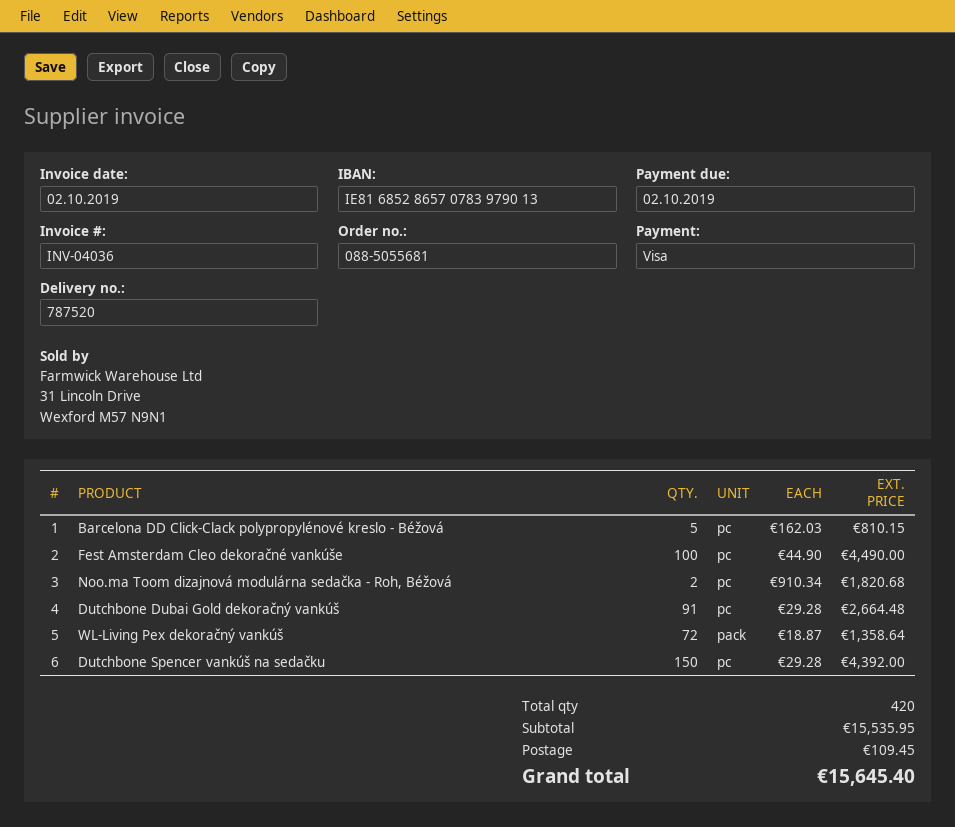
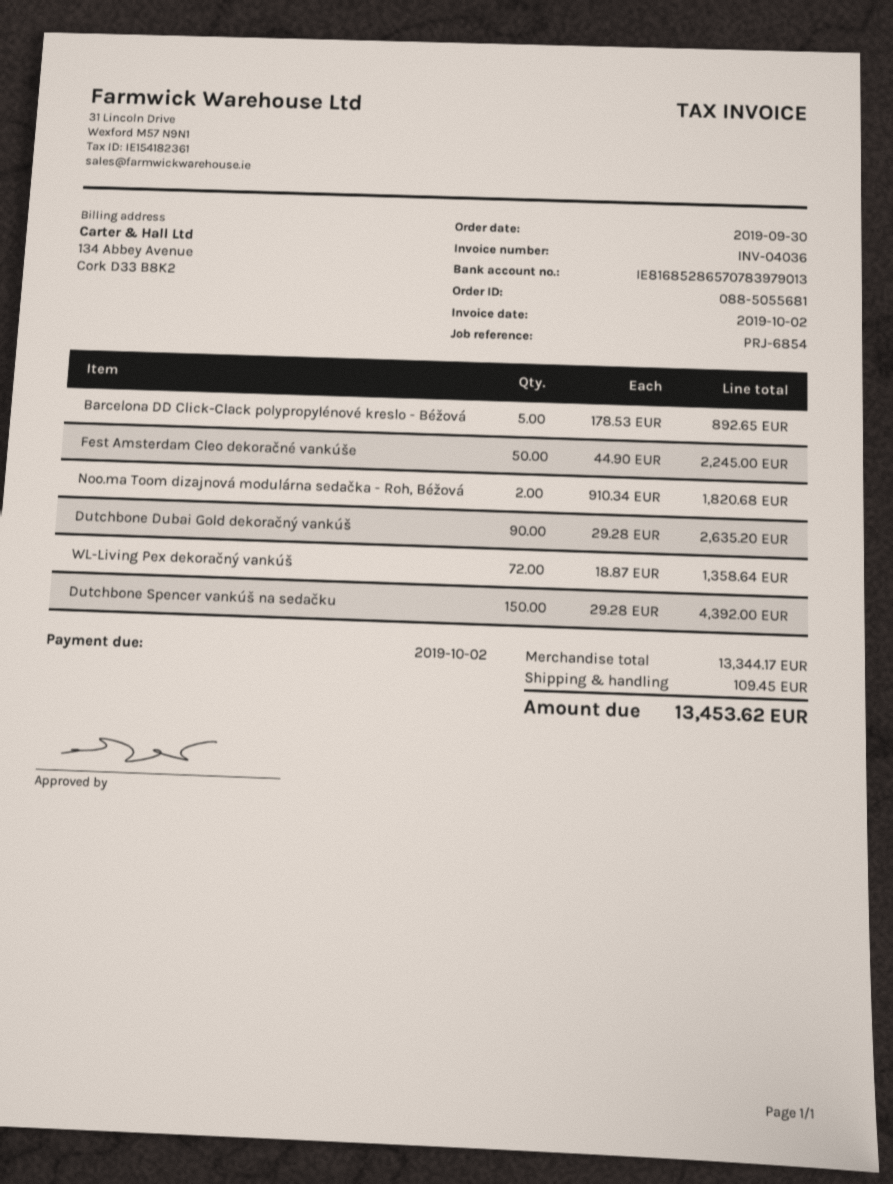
Barcelona DD Click-Clack polypropylénové kreslo - Béžová: 5 x 162.03 = 810.15 -> 5 x 178.53 = 892.65
Fest Amsterdam Cleo dekoračné vankúše: 100 x 44.90 = 4490.00 -> 50 x 44.90 = 2245.00
Dutchbone Dubai Gold dekoračný vankúš: 91 x 29.28 = 2664.48 -> 90 x 29.28 = 2635.20
subtotal: 15535.95 -> 13344.17
total: 15645.40 -> 13453.62

